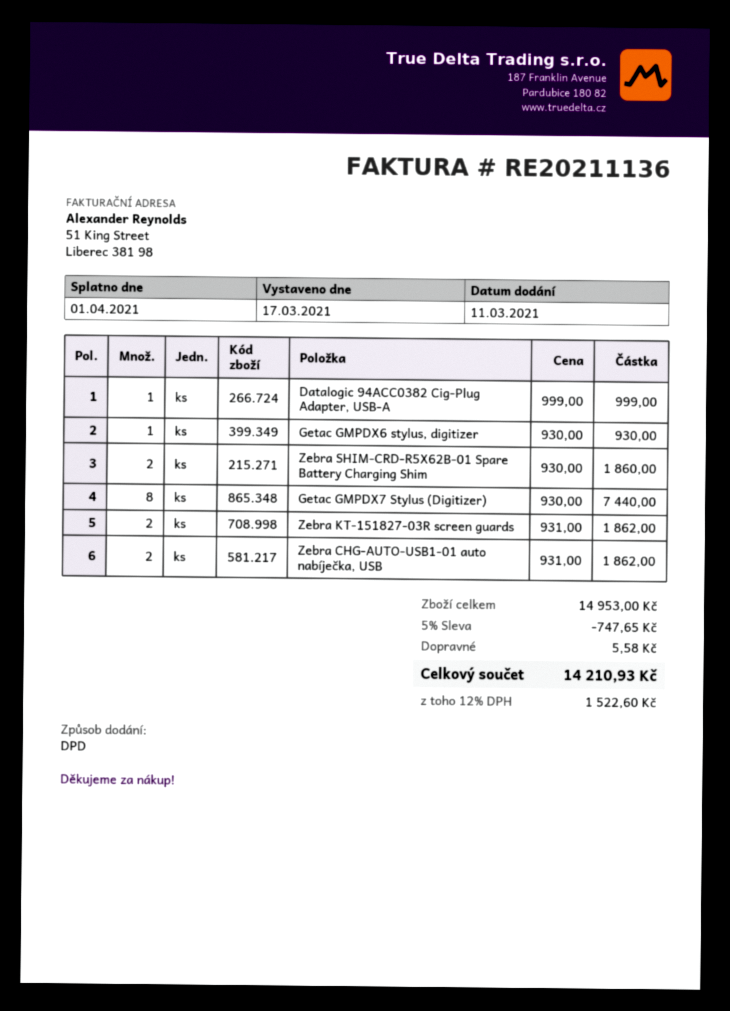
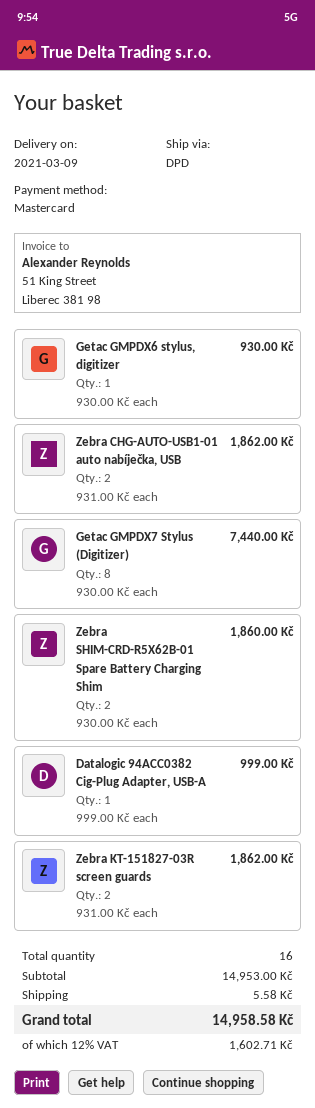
delivery date: 2021-03-11 -> 2021-03-09
discount: 5% = 747.65 -> none
tax: 12% = 1522.60 -> 12% = 1602.71
total: 14210.93 -> 14958.58

